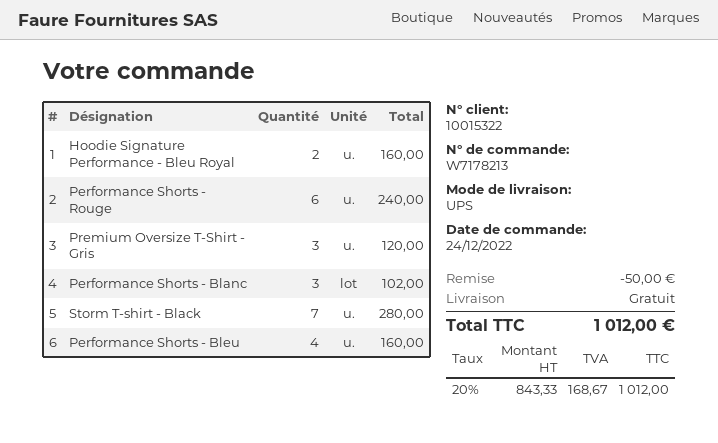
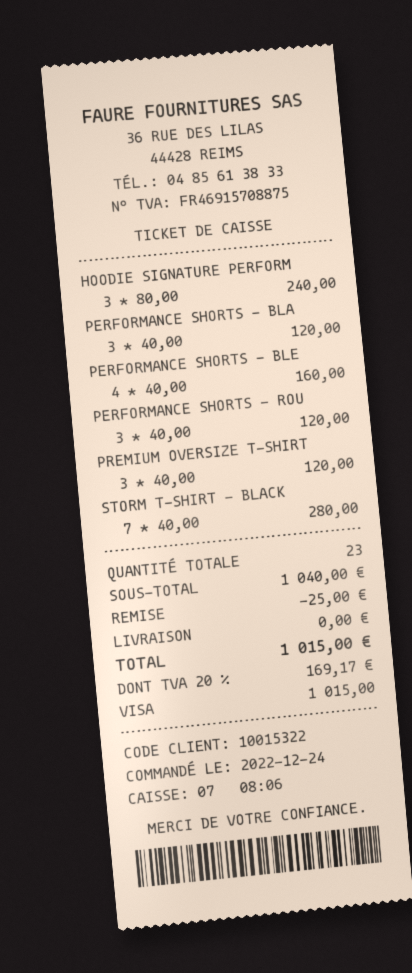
Hoodie Signature Performance - Bleu Royal: 2 for 160.00 -> 3 for 240.00
Performance Shorts - Rouge: 6 for 240.00 -> 3 for 120.00
Performance Shorts - Blanc: 3 for 102.00 -> 3 for 120.00
discount: 50.00 -> 25.00
tax: 20% = 168.67 -> 20% = 169.17
total: 1012.00 -> 1015.00

